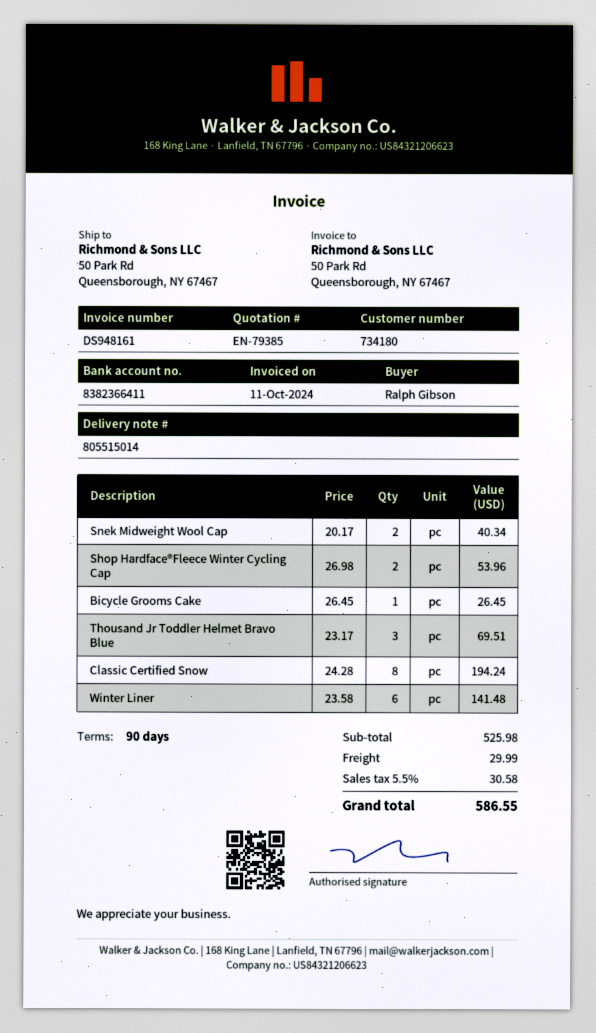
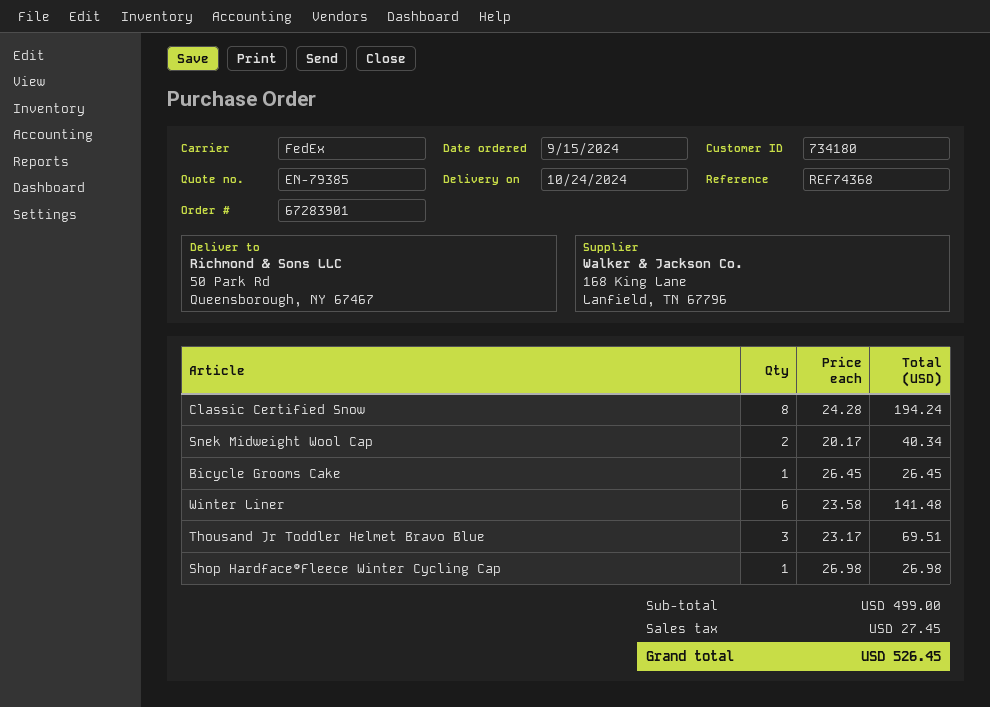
Shop Hardface®Fleece Winter Cycling Cap: 2 x 26.98 = 53.96 -> 1 x 26.98 = 26.98
subtotal: 525.98 -> 499.00
shipping: 29.99 -> none
tax: 30.58 -> 27.45
total: 586.55 -> 526.45

